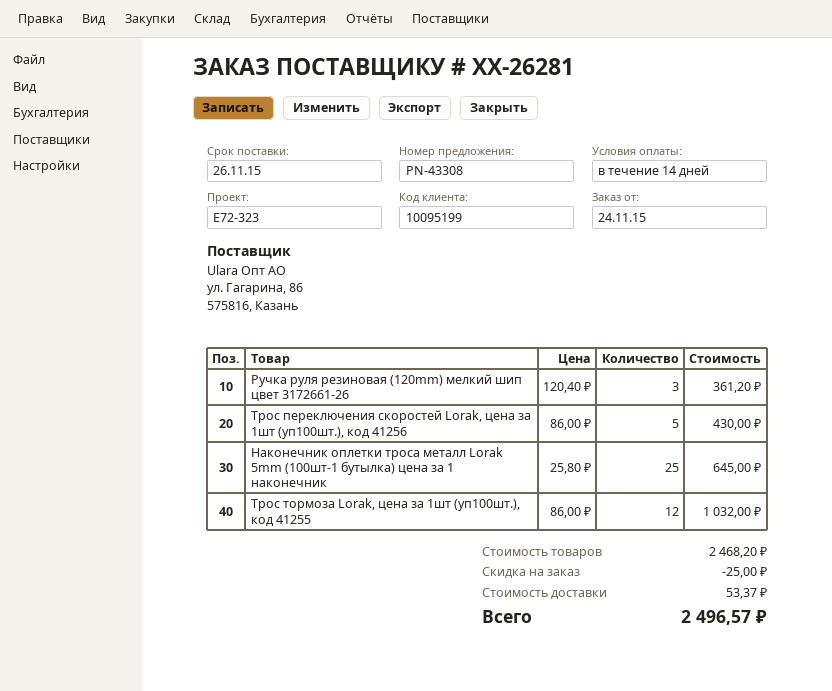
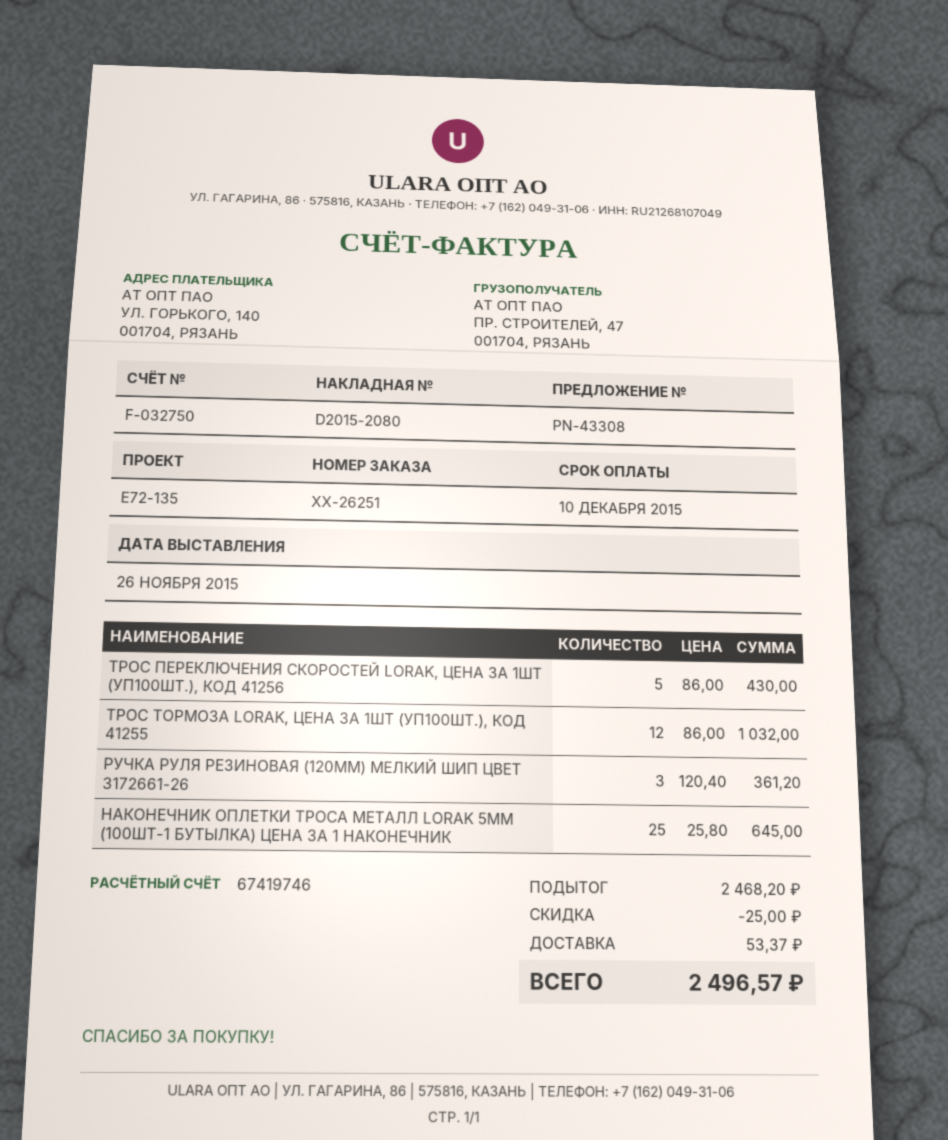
order number: XX-26281 -> XX-26251
reference: E72-323 -> E72-135

